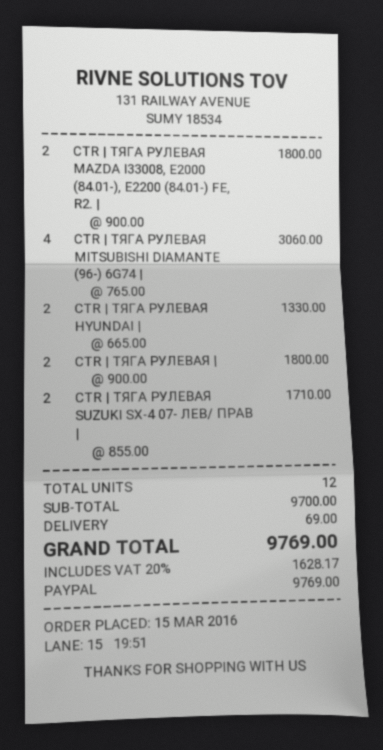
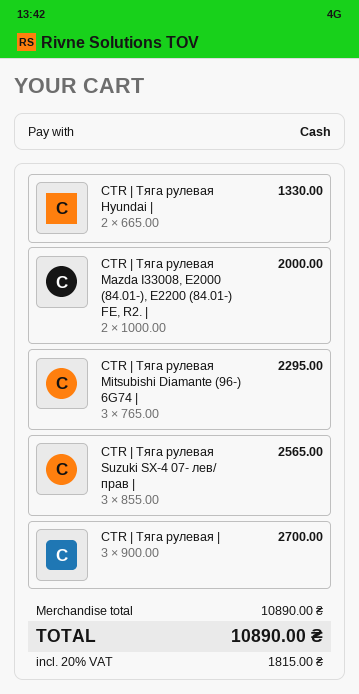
payment method: PayPal -> cash
CTR | ТЯГА РУЛЕВАЯ MAZDA I33008, E2000 (84.01-), E2200 (84.01-) FE, R2. |: 2 x 900.00 = 1800.00 -> 2 x 1000.00 = 2000.00
CTR | ТЯГА РУЛЕВАЯ MITSUBISHI DIAMANTE (96-) 6G74 |: 4 x 765.00 = 3060.00 -> 3 x 765.00 = 2295.00
CTR | ТЯГА РУЛЕВАЯ |: 2 x 900.00 = 1800.00 -> 3 x 900.00 = 2700.00
CTR | ТЯГА РУЛЕВАЯ SUZUKI SX-4 07- ЛЕВ/ ПРАВ |: 2 x 855.00 = 1710.00 -> 3 x 855.00 = 2565.00
subtotal: 9700.00 -> 10890.00
shipping: 69.00 -> none
tax: 20% = 1628.17 -> 20% = 1815.00
total: 9769.00 -> 10890.00

